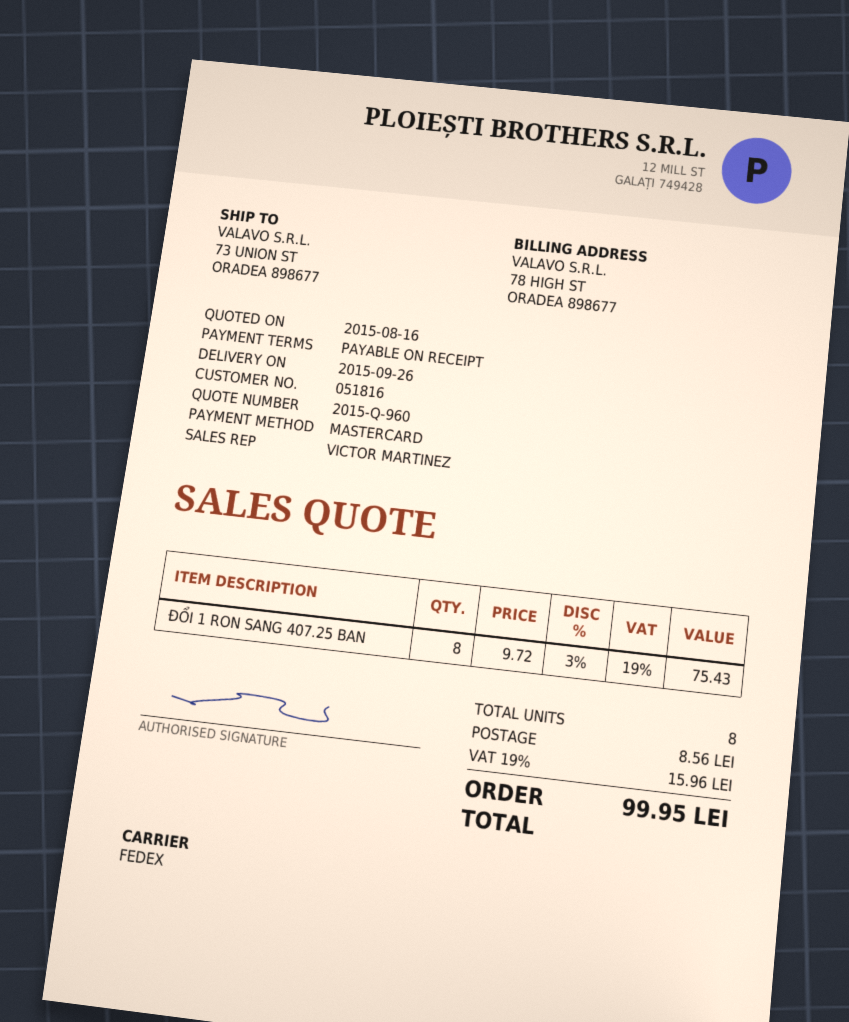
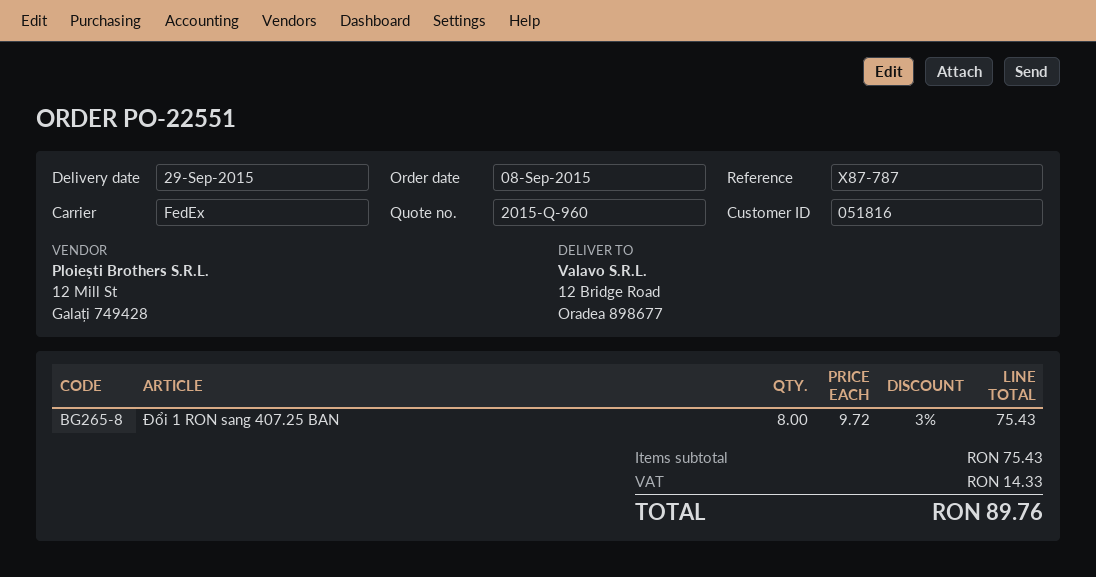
delivery date: 2015-09-26 -> 2015-09-29
ship to: 73 UNION ST, ORADEA 898677 -> 12 Bridge Road, Oradea 898677
shipping: 8.56 -> none
tax: 15.96 -> 14.33
total: 99.95 -> 89.76

